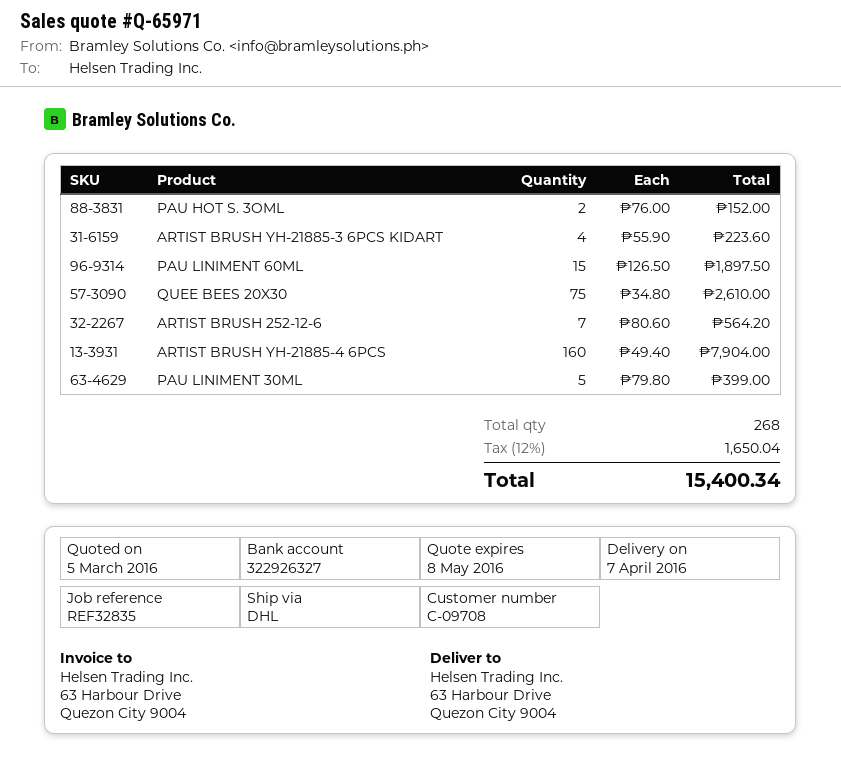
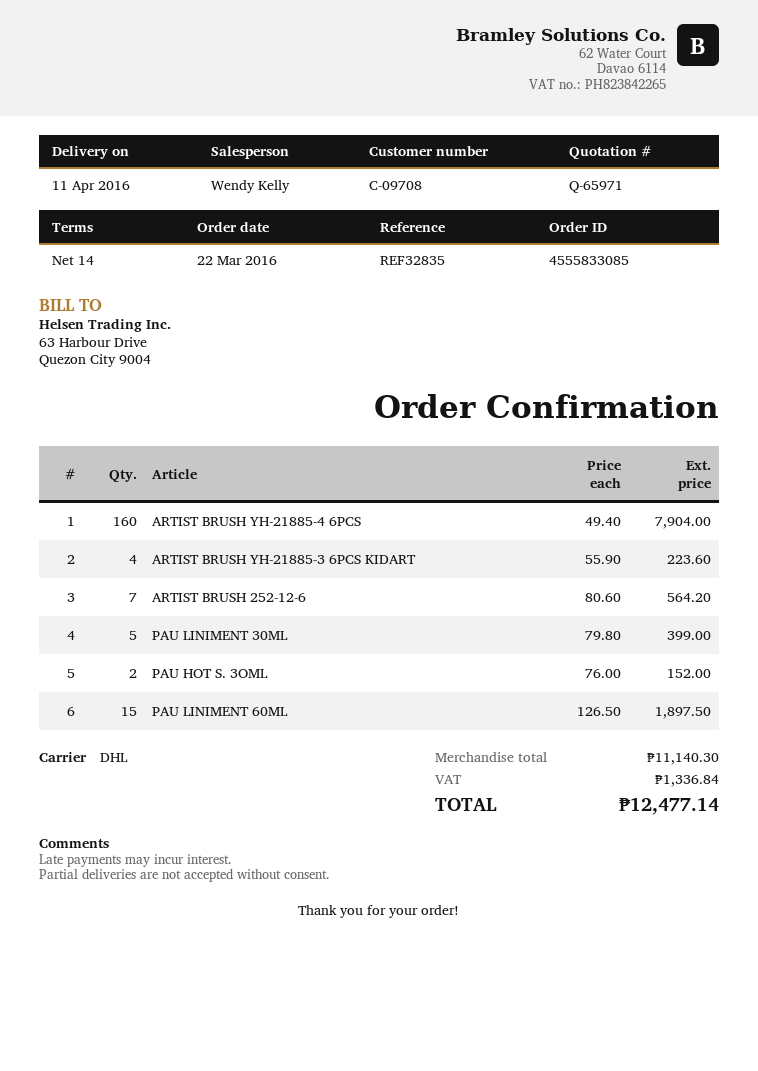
delivery date: 2016-04-07 -> 2016-04-11
QUEE BEES 20X30: 75 x 34.80 = 2610.00 -> none
tax: 1650.04 -> 1336.84
total: 15400.34 -> 12477.14

